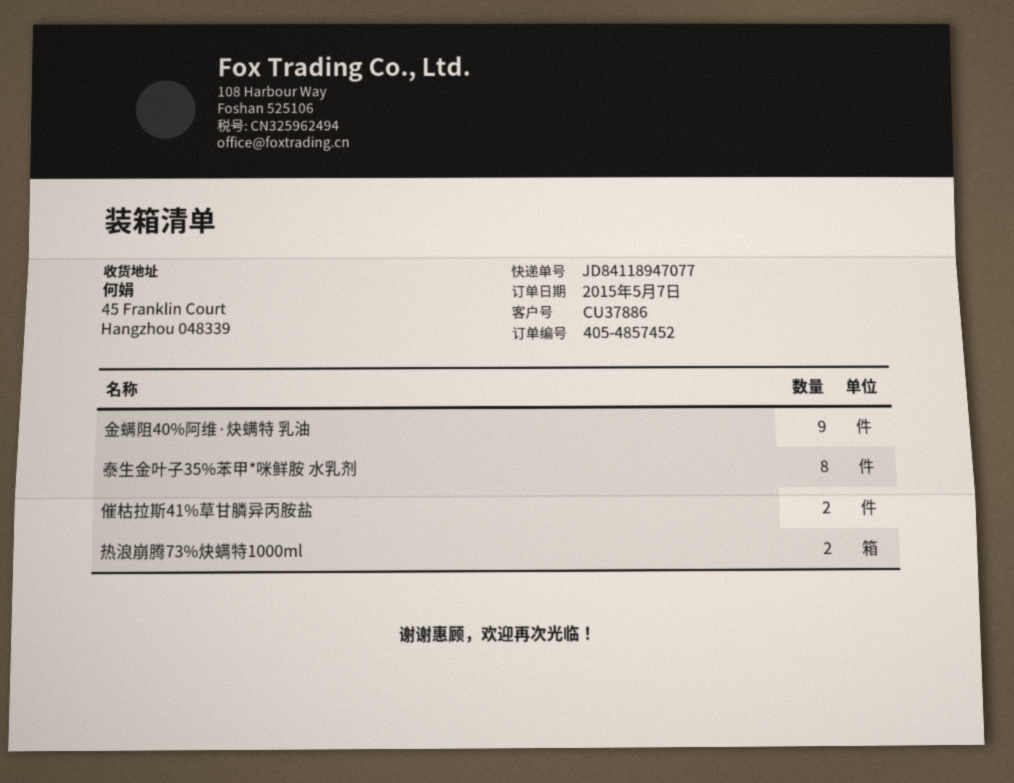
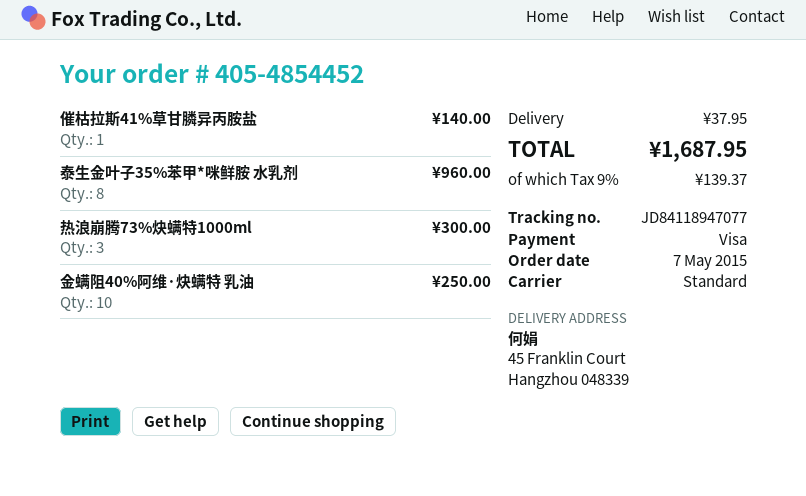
order number: 405-4857452 -> 405-4854452
金螨阻40%阿维·炔螨特 乳油: 9 -> 10
催枯拉斯41%草甘膦异丙胺盐: 2 -> 1
热浪崩腾73%炔螨特1000ml: 2 -> 3

